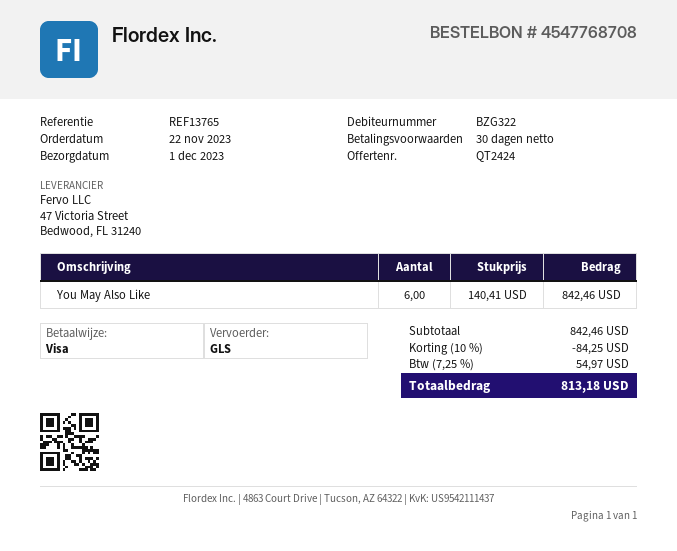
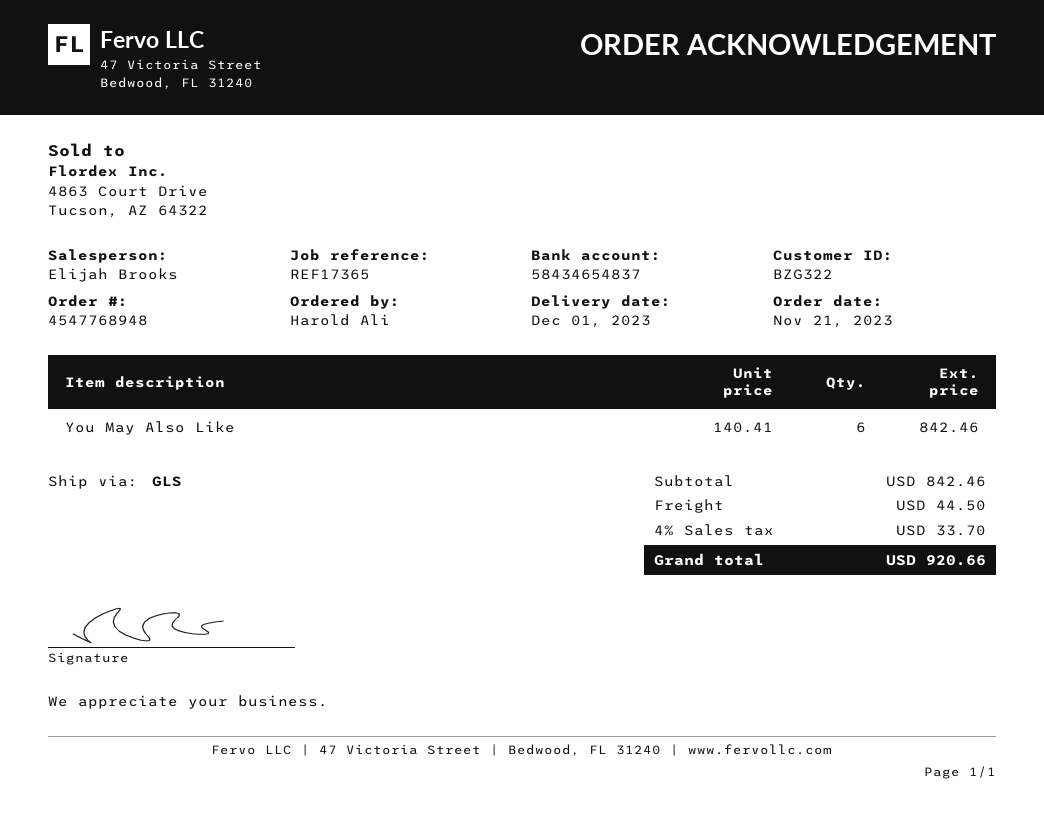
order number: 4547768708 -> 4547768948
order date: 2023-11-22 -> 2023-11-21
reference: REF13765 -> REF17365
discount: 10% = 84.25 -> none
shipping: none -> 44.50
tax: 7.25% = 54.97 -> 4% = 33.70
total: 813.18 -> 920.66

